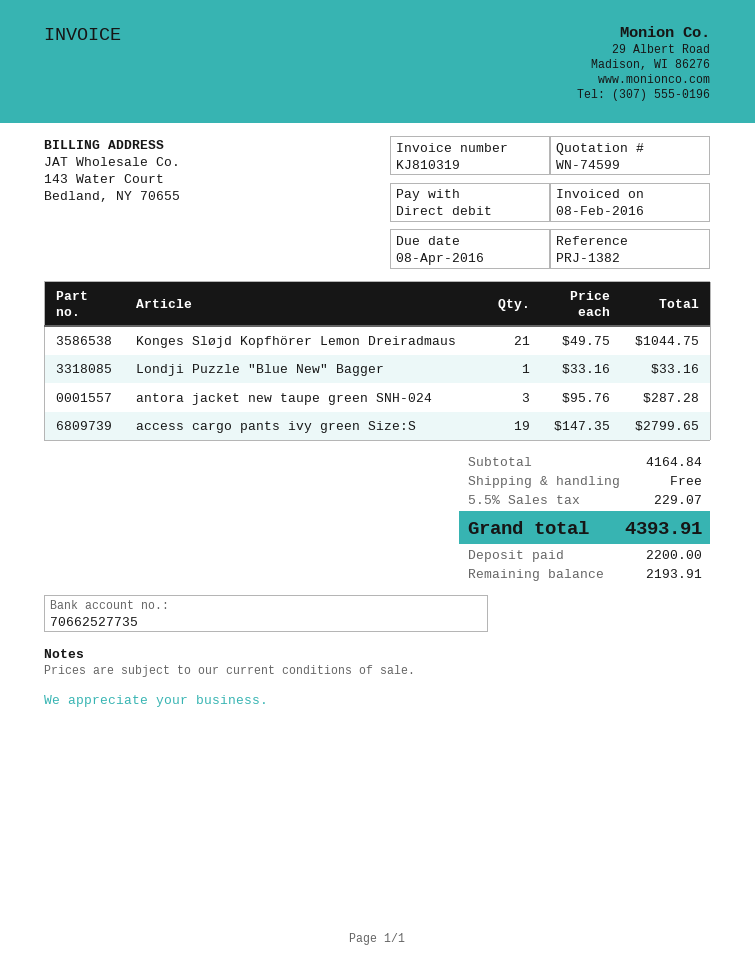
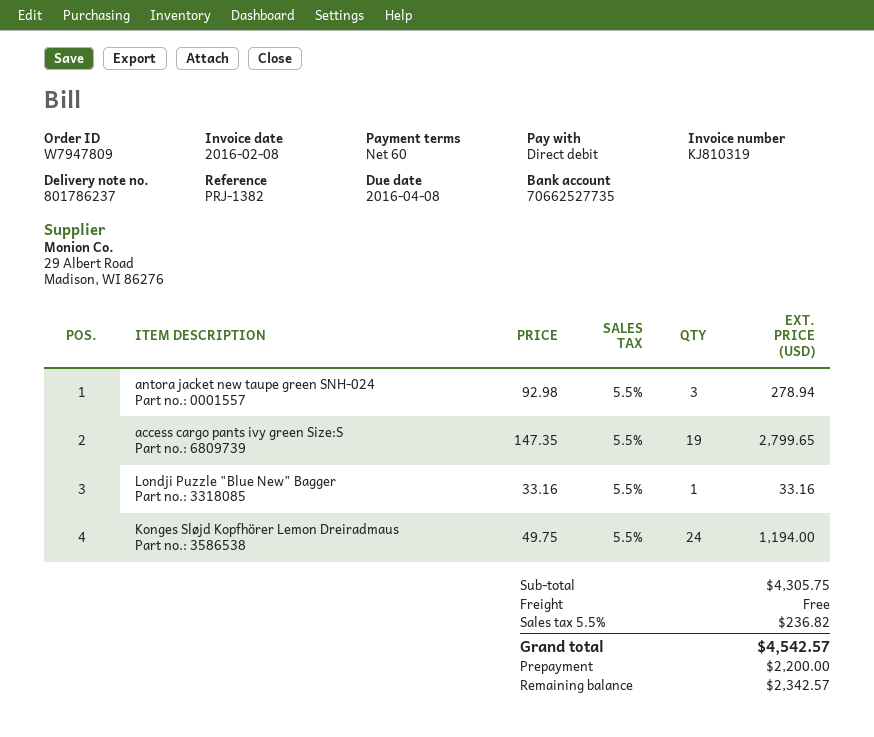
Konges Sløjd Kopfhörer Lemon Dreiradmaus: 21 x 49.75 = 1044.75 -> 24 x 49.75 = 1194.00
antora jacket new taupe green SNH-024: 3 x 95.76 = 287.28 -> 3 x 92.98 = 278.94
subtotal: 4164.84 -> 4305.75
tax: 5.5% = 229.07 -> 5.5% = 236.82
total: 4393.91 -> 4542.57
balance: 2193.91 -> 2342.57

